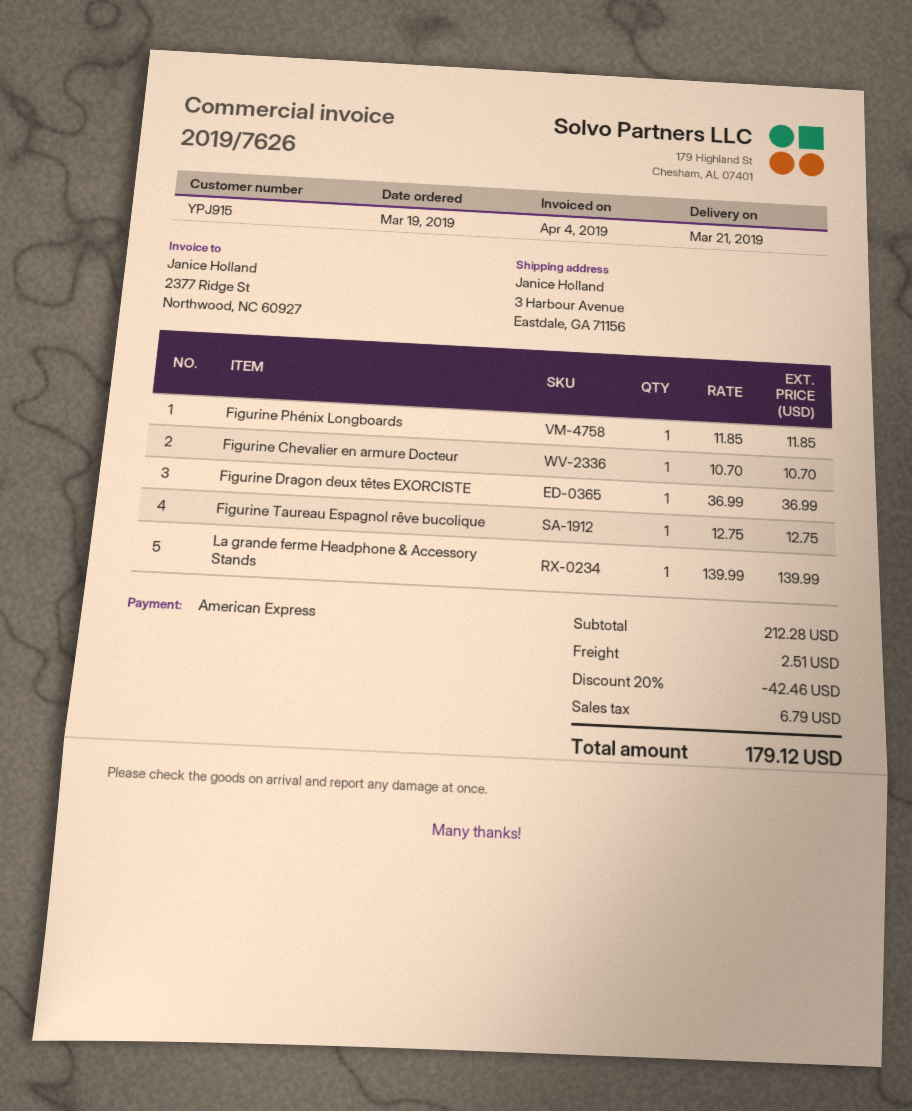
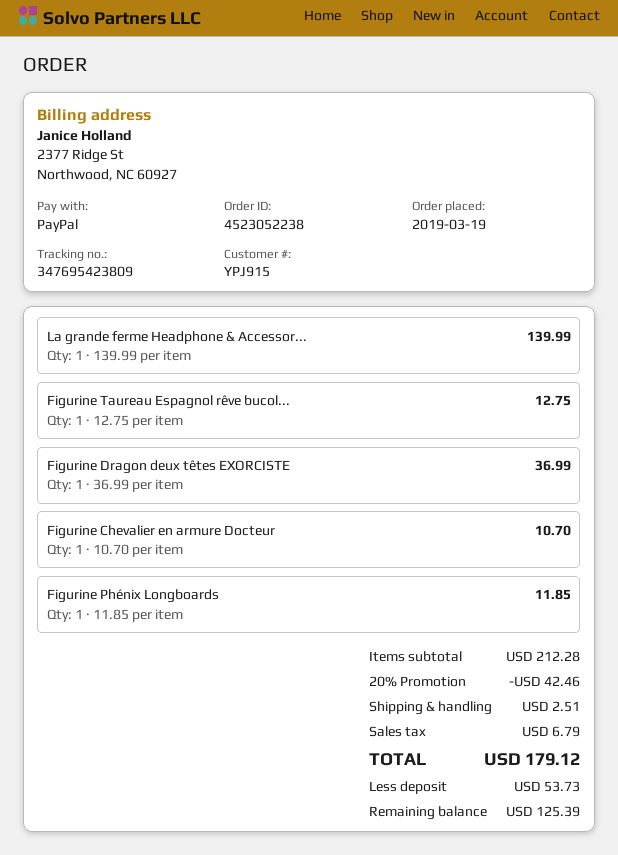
payment method: American Express -> PayPal

